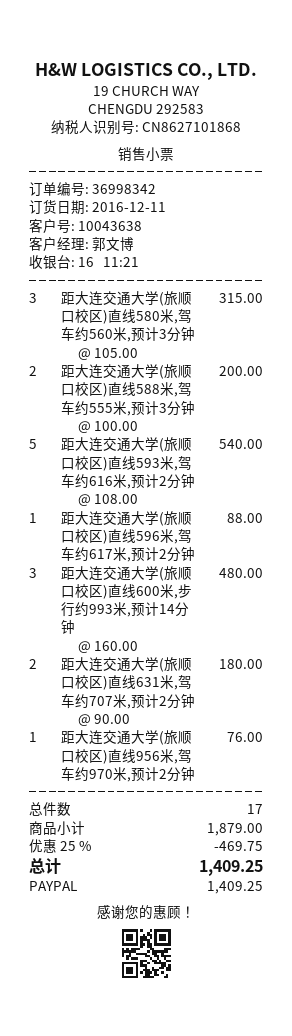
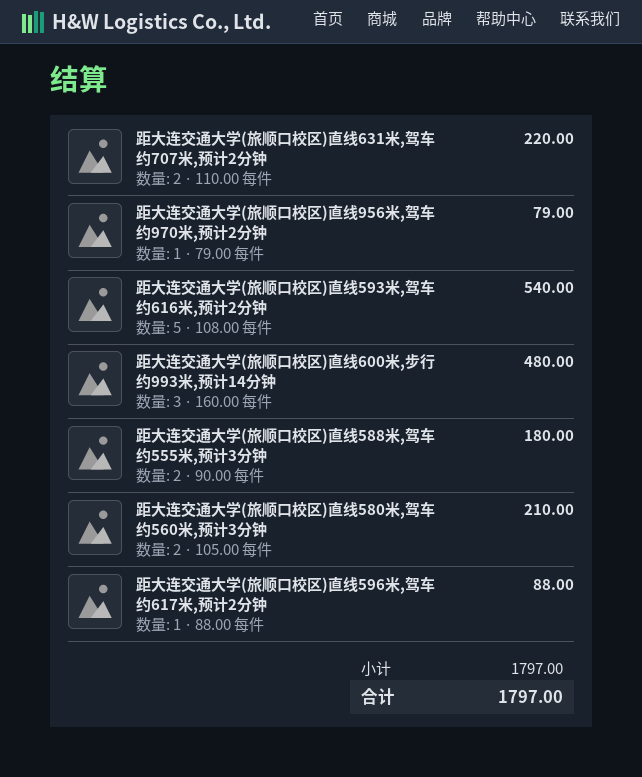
距大连交通大学(旅顺口校区)直线580米,驾车约560米,预计3分钟: 3 x 105.00 = 315.00 -> 2 x 105.00 = 210.00
距大连交通大学(旅顺口校区)直线588米,驾车约555米,预计3分钟: 2 x 100.00 = 200.00 -> 2 x 90.00 = 180.00
距大连交通大学(旅顺口校区)直线631米,驾车约707米,预计2分钟: 2 x 90.00 = 180.00 -> 2 x 110.00 = 220.00
距大连交通大学(旅顺口校区)直线956米,驾车约970米,预计2分钟: 1 x 76.00 = 76.00 -> 1 x 79.00 = 79.00
subtotal: 1879.00 -> 1797.00
discount: 25% = 469.75 -> none
total: 1409.25 -> 1797.00

